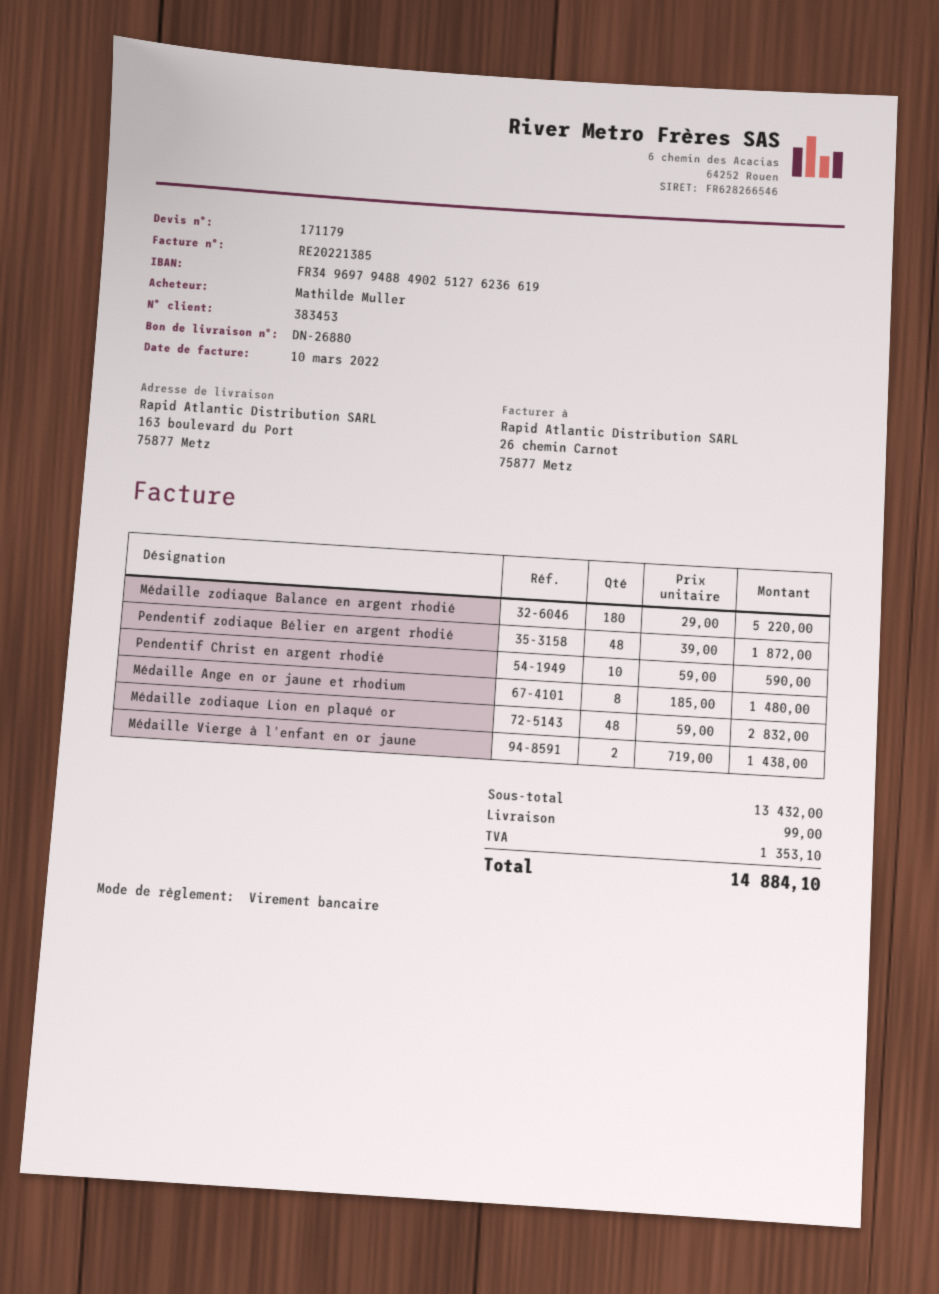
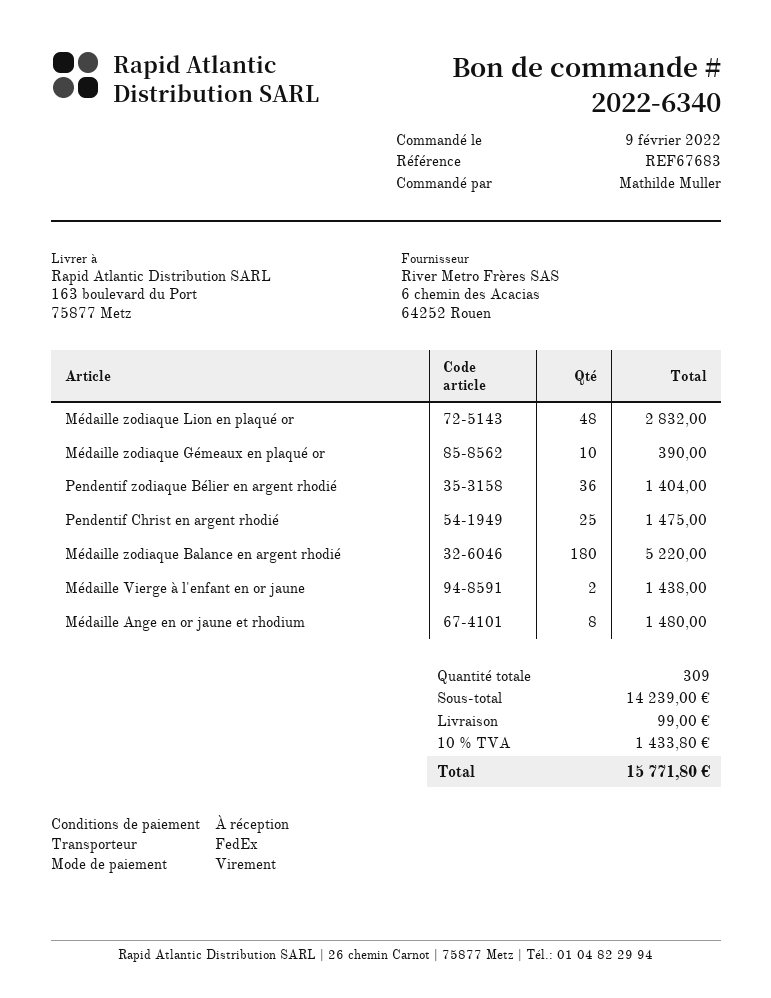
Pendentif zodiaque Bélier en argent rhodié: 48 for 1872.00 -> 36 for 1404.00
Pendentif Christ en argent rhodié: 10 for 590.00 -> 25 for 1475.00
Médaille zodiaque Gémeaux en plaqué or: none -> 10 for 390.00
subtotal: 13432.00 -> 14239.00
tax: 1353.10 -> 1433.80
total: 14884.10 -> 15771.80

